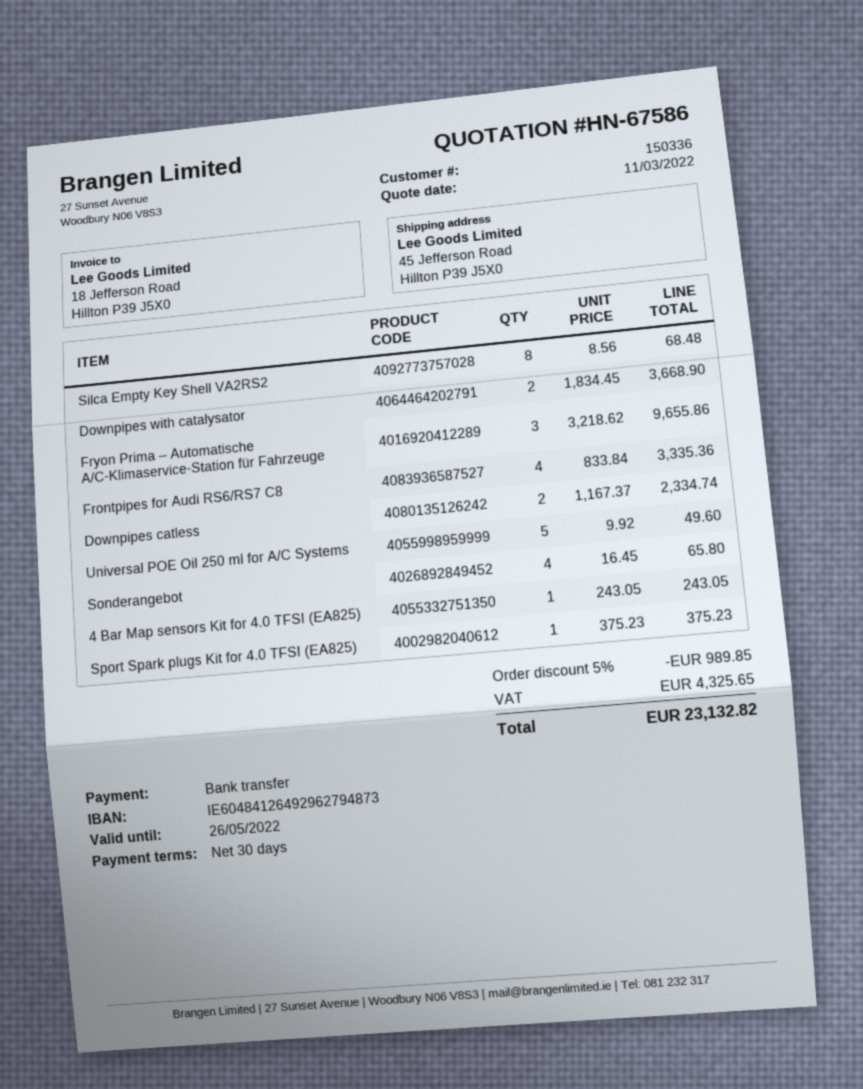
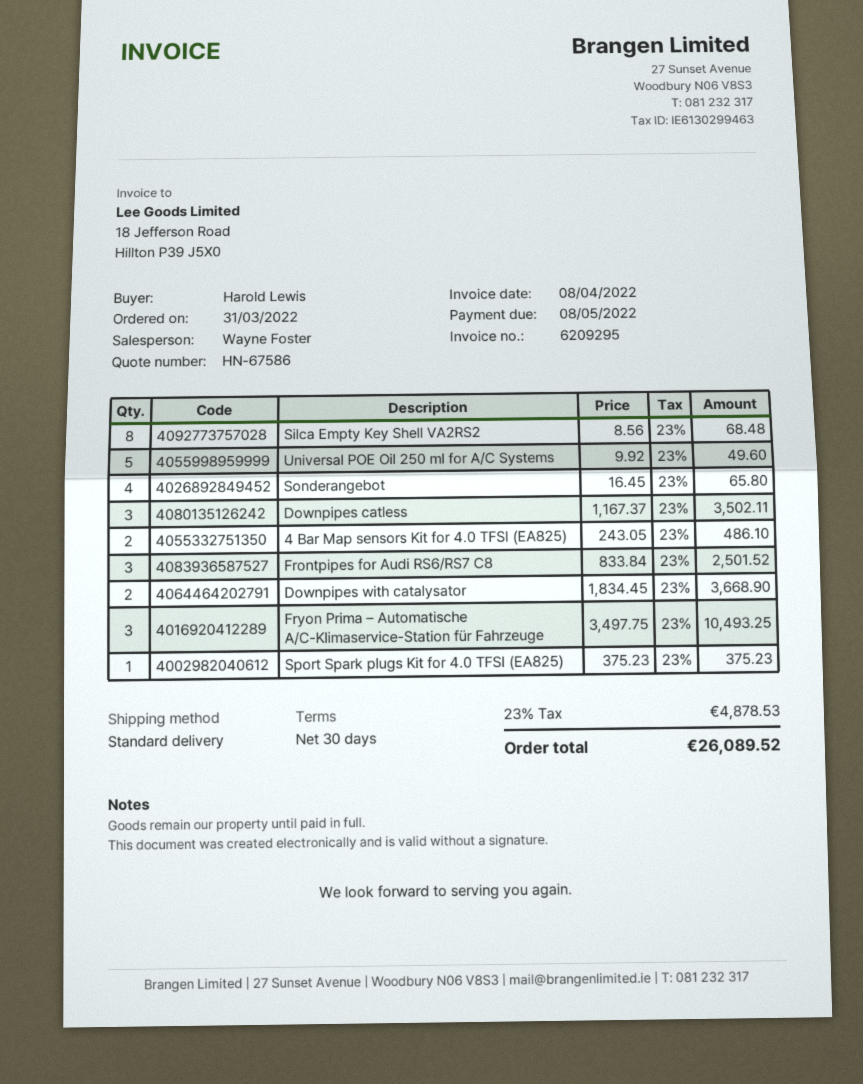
Fryon Prima – Automatische A/C-Klimaservice-Station für Fahrzeuge: 3 x 3218.62 = 9655.86 -> 3 x 3497.75 = 10493.25
Frontpipes for Audi RS6/RS7 C8: 4 x 833.84 = 3335.36 -> 3 x 833.84 = 2501.52
Downpipes catless: 2 x 1167.37 = 2334.74 -> 3 x 1167.37 = 3502.11
4 Bar Map sensors Kit for 4.0 TFSI (EA825): 1 x 243.05 = 243.05 -> 2 x 243.05 = 486.10
discount: 5% = 989.85 -> none
tax: 4325.65 -> 4878.53
total: 23132.82 -> 26089.52

